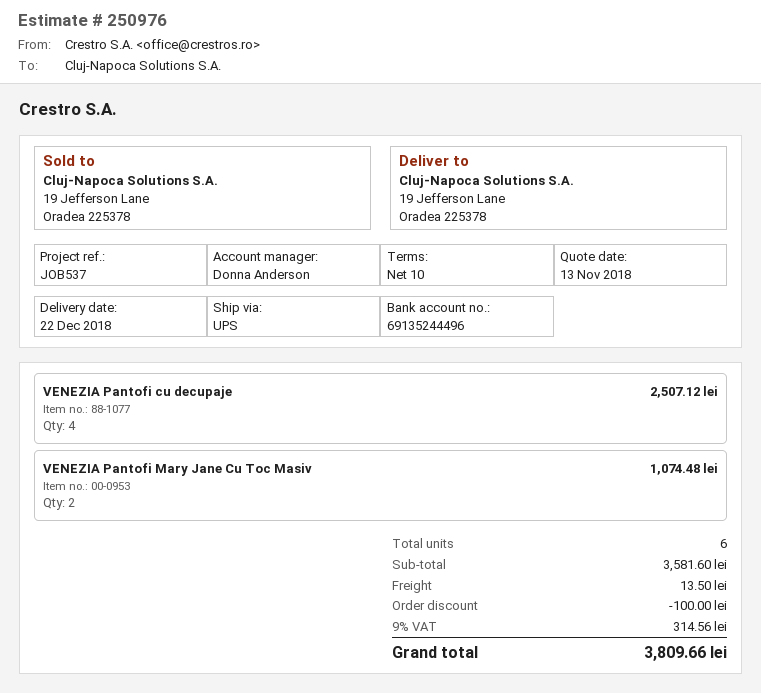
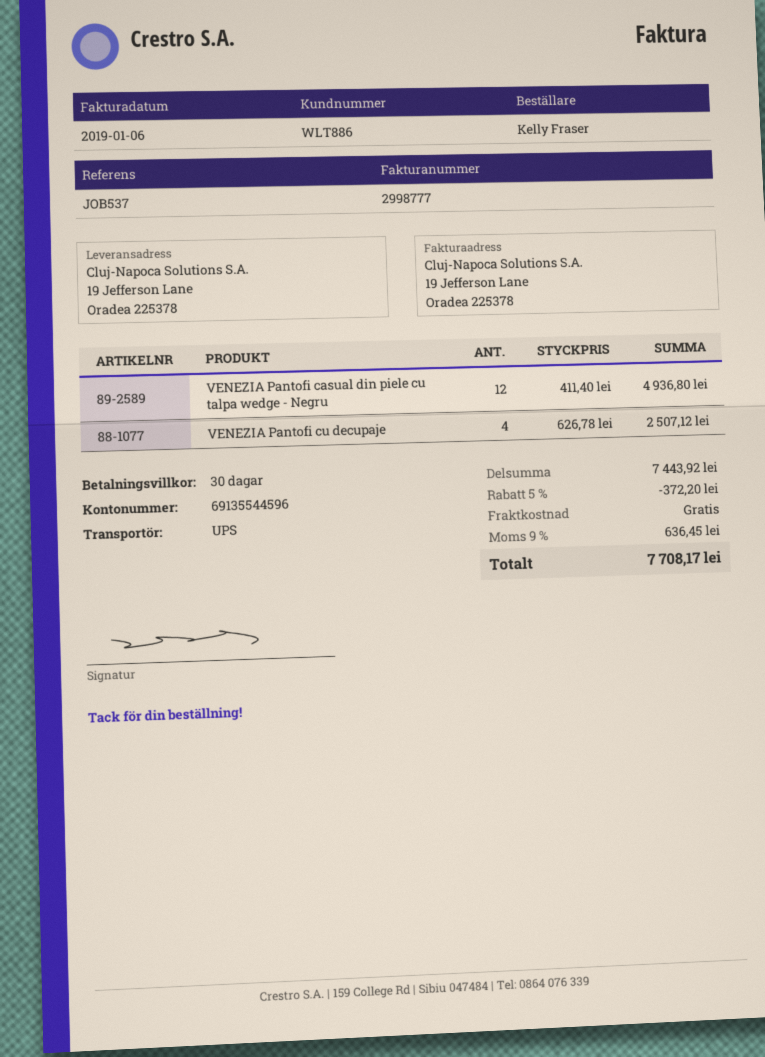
payment terms: 10 days -> 30 days
bank account: 69135244496 -> 69135544596
VENEZIA Pantofi Mary Jane Cu Toc Masiv: 2 for 1074.48 -> none
VENEZIA Pantofi casual din piele cu talpa wedge - Negru: none -> 12 for 4936.80
subtotal: 3581.60 -> 7443.92
discount: 100.00 -> 372.20
shipping: 13.50 -> 0.00
tax: 9% = 314.56 -> 9% = 636.45
total: 3809.66 -> 7708.17

